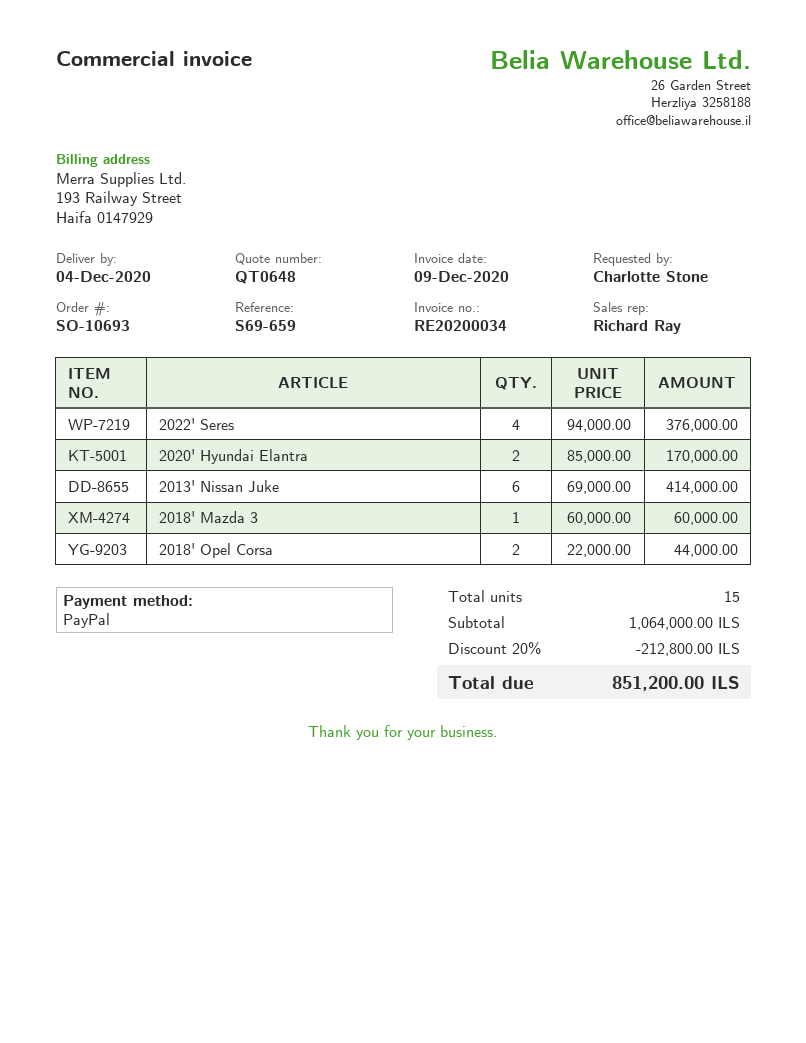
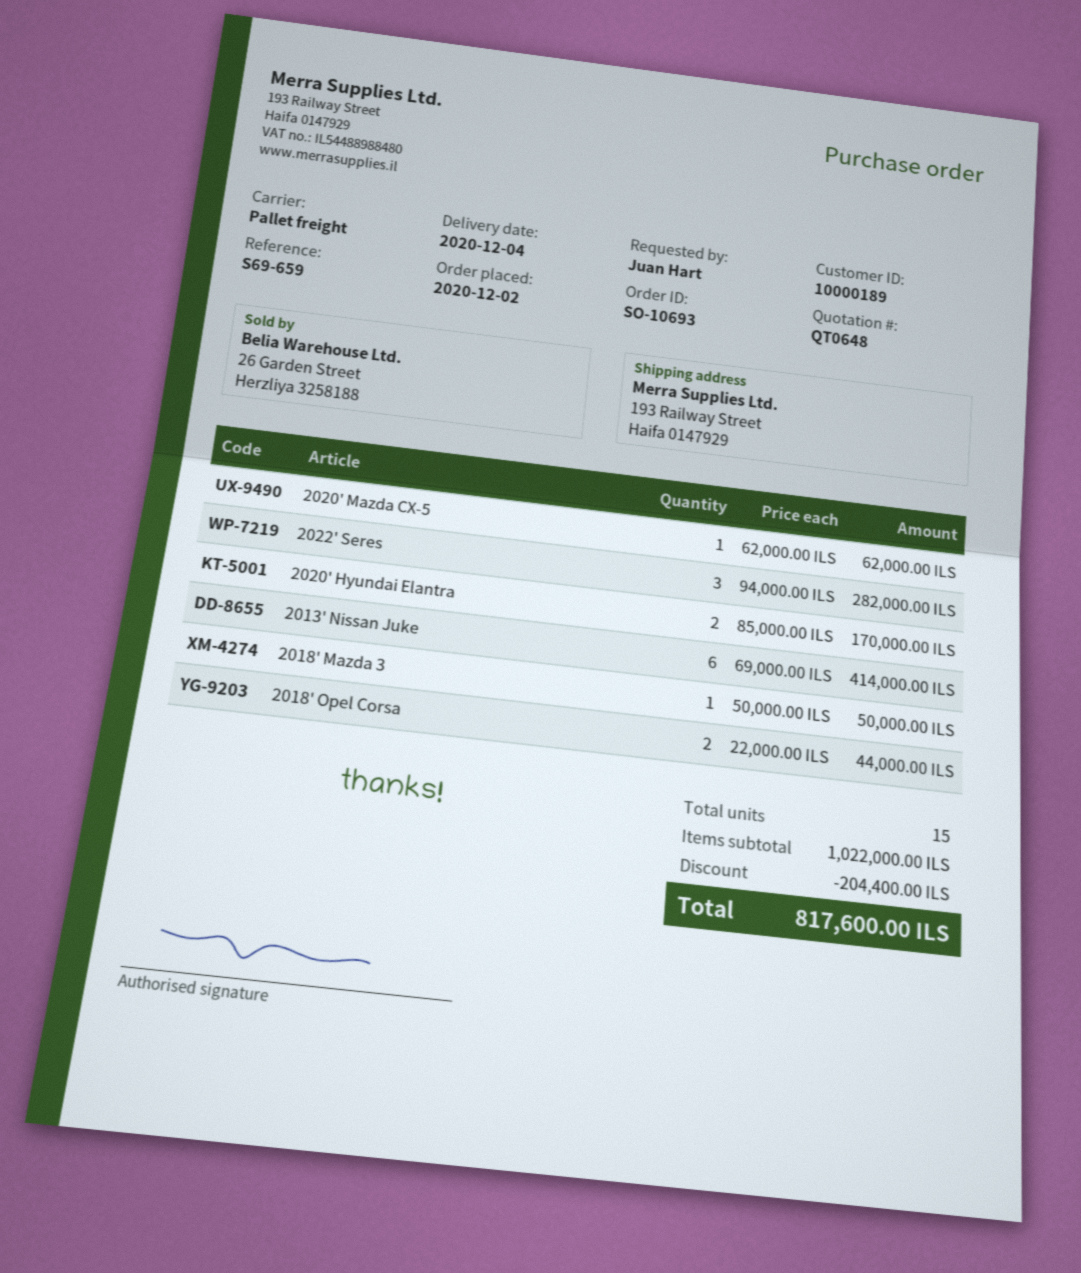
ordered by: Charlotte Stone -> Juan Hart
2022' Seres: 4 x 94000.00 = 376000.00 -> 3 x 94000.00 = 282000.00
2018' Mazda 3: 1 x 60000.00 = 60000.00 -> 1 x 50000.00 = 50000.00
2020' Mazda CX-5: none -> 1 x 62000.00 = 62000.00
subtotal: 1064000.00 -> 1022000.00
discount: 212800.00 -> 204400.00
total: 851200.00 -> 817600.00

